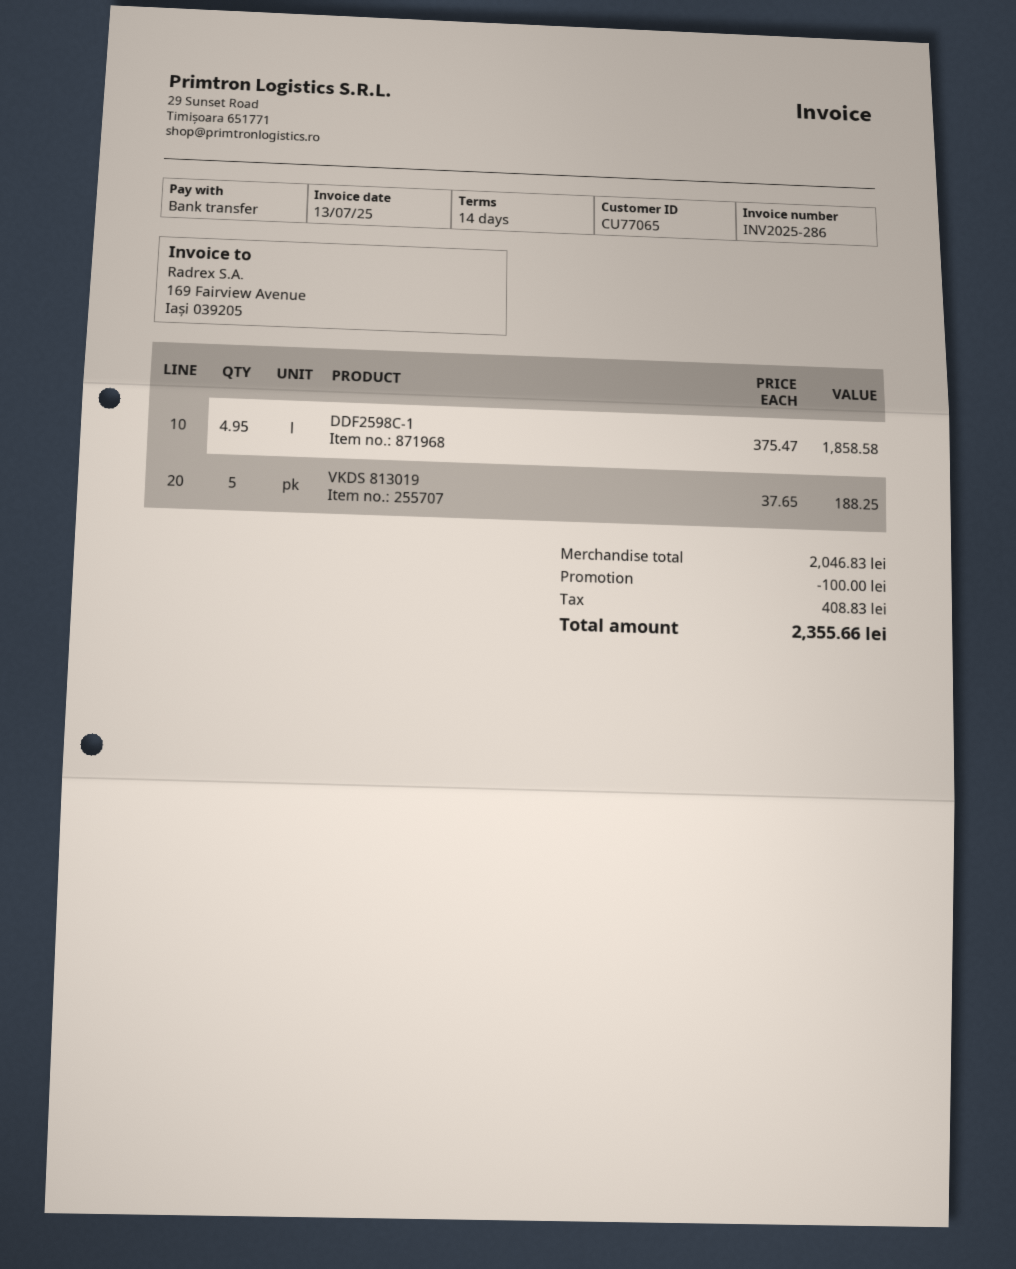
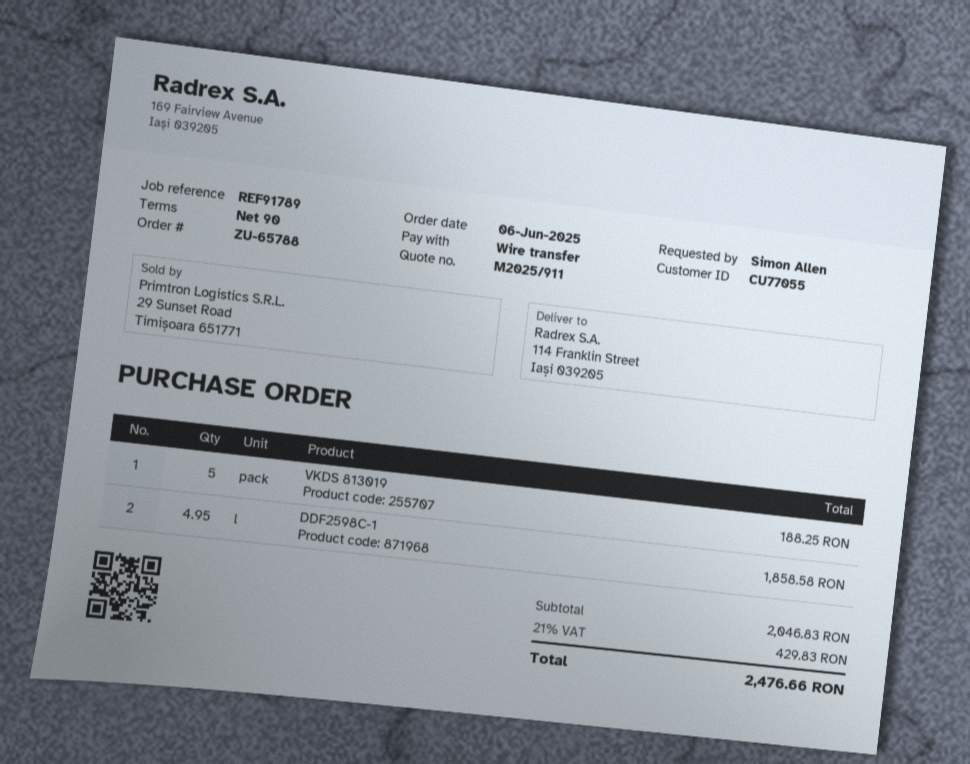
payment terms: 14 days -> 90 days
customer number: CU77065 -> CU77055
discount: 100.00 -> none
tax: 408.83 -> 429.83
total: 2355.66 -> 2476.66

